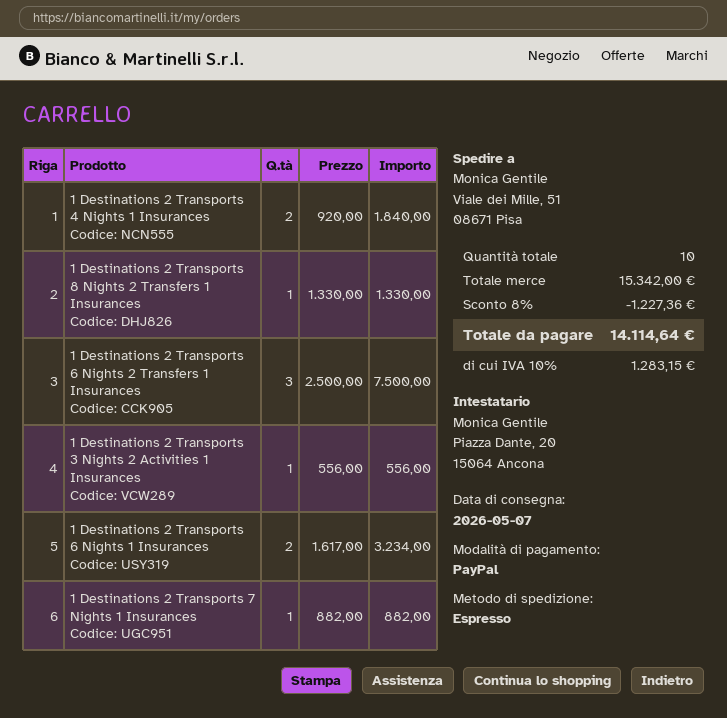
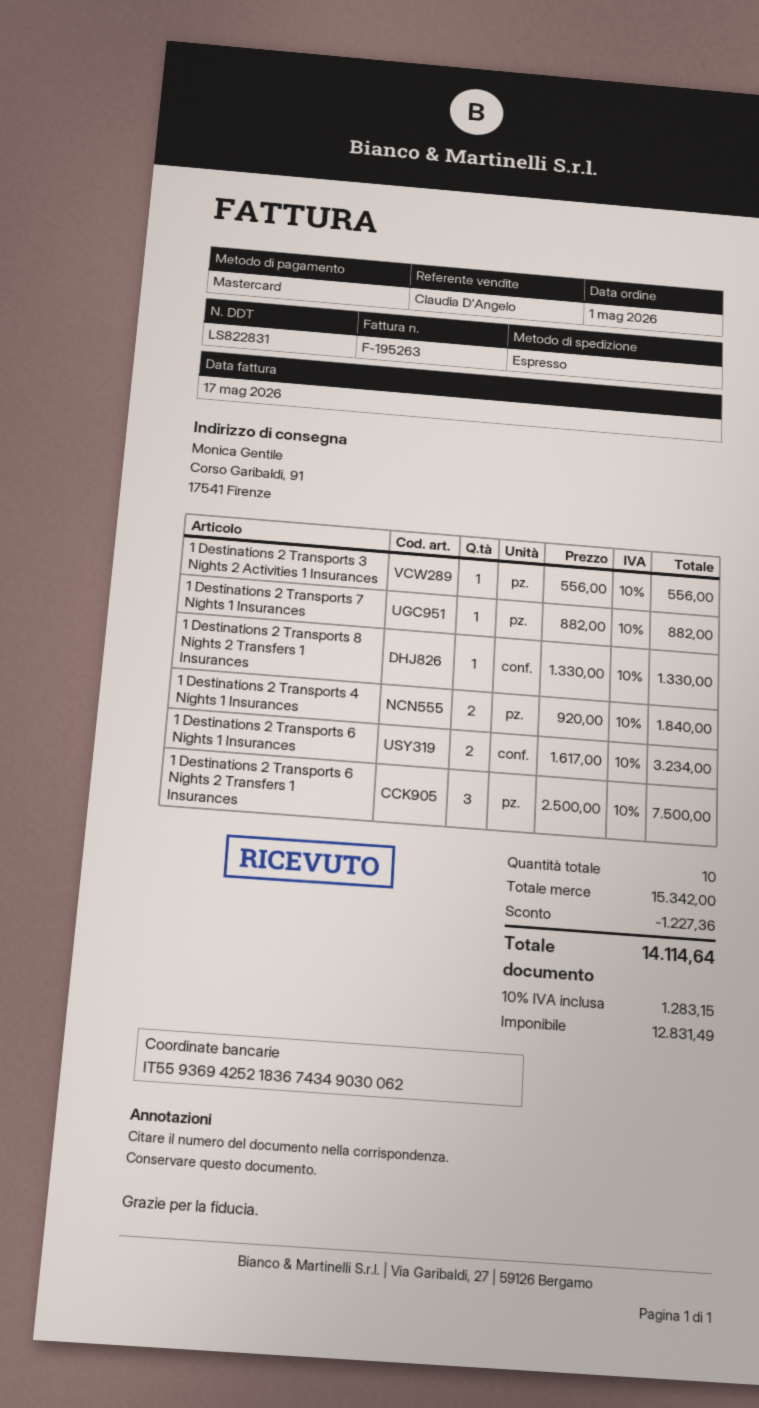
payment method: PayPal -> Mastercard
ship to: Viale dei Mille, 51, 08671 Pisa -> Corso Garibaldi, 91, 17541 Firenze

